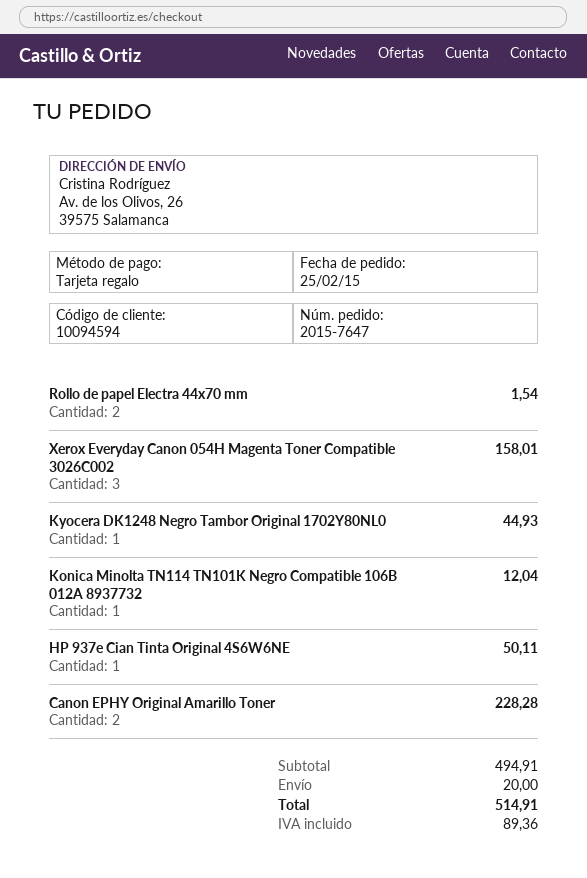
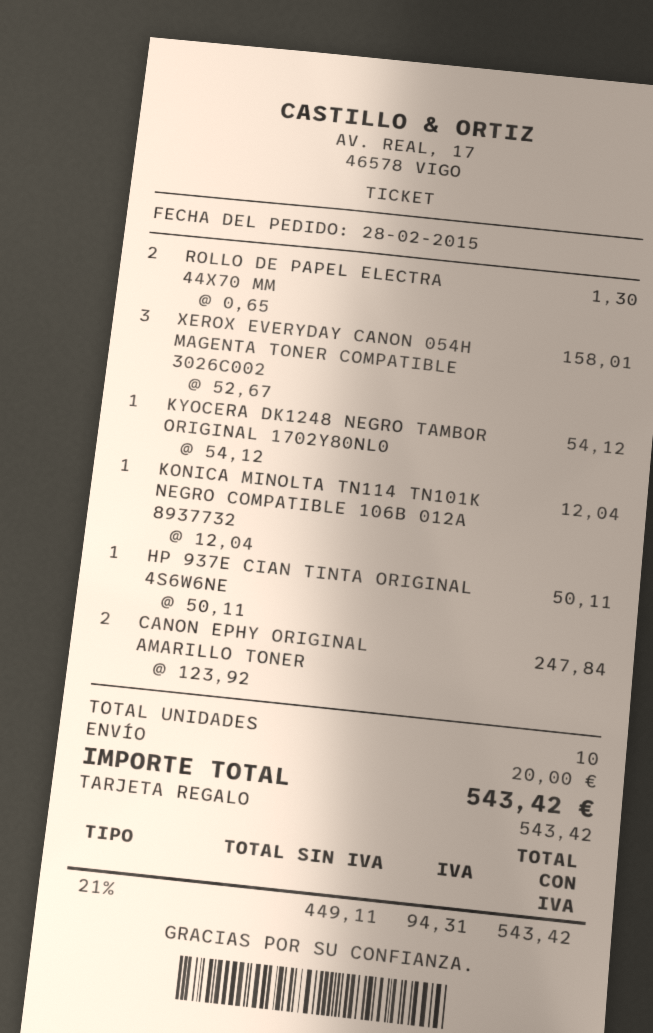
order date: 2015-02-25 -> 2015-02-28
Rollo de papel Electra 44x70 mm: 2 for 1.54 -> 2 for 1.30
Kyocera DK1248 Negro Tambor Original 1702Y80NL0: 1 for 44.93 -> 1 for 54.12
Canon EPHY Original Amarillo Toner: 2 for 228.28 -> 2 for 247.84
tax: 89.36 -> 94.31
total: 514.91 -> 543.42

